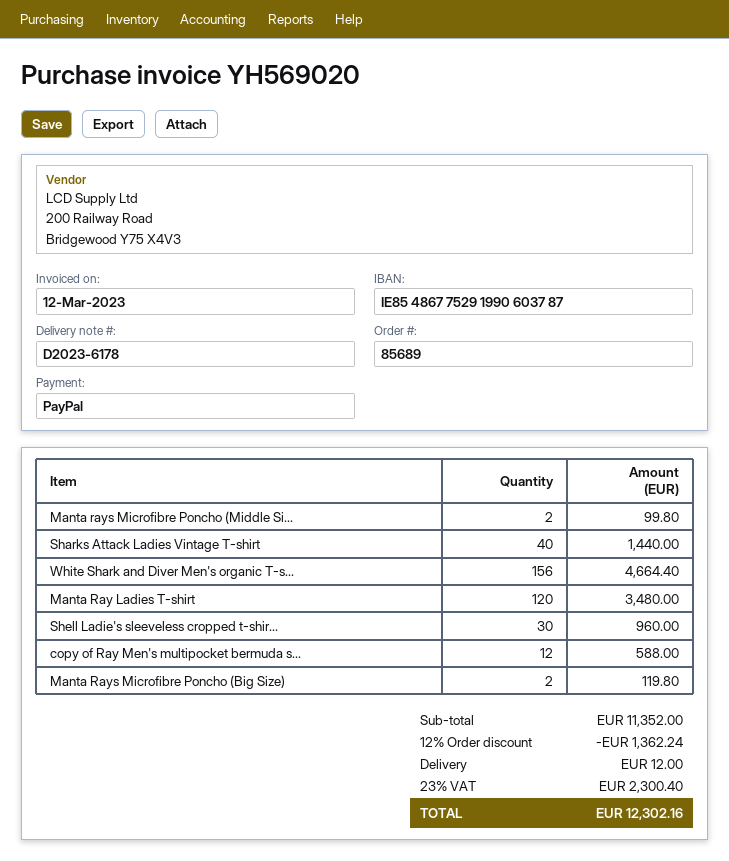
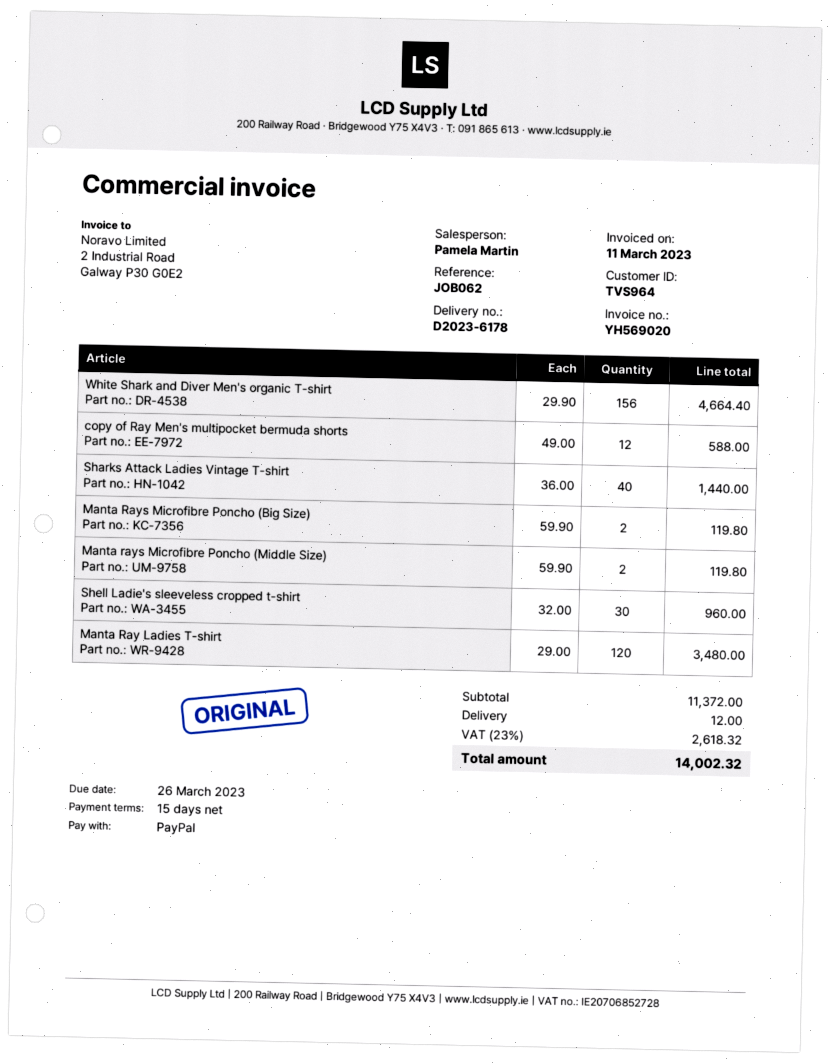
invoice date: 2023-03-12 -> 2023-03-11
Manta rays Microfibre Poncho (Middle Si...: 2 for 99.80 -> 2 for 119.80
subtotal: 11352.00 -> 11372.00
discount: 12% = 1362.24 -> none
tax: 23% = 2300.40 -> 23% = 2618.32
total: 12302.16 -> 14002.32

